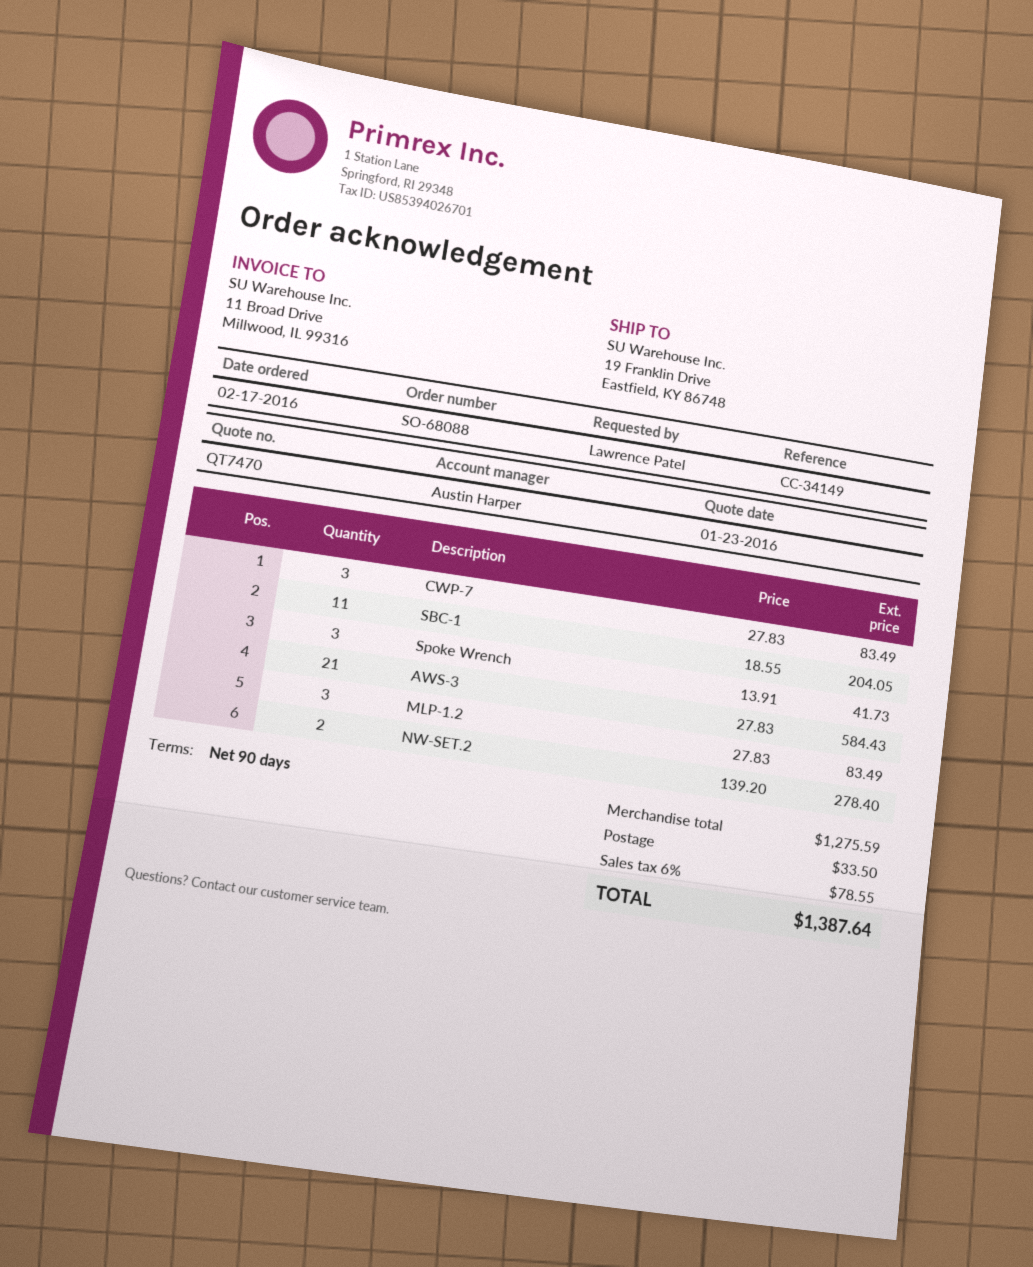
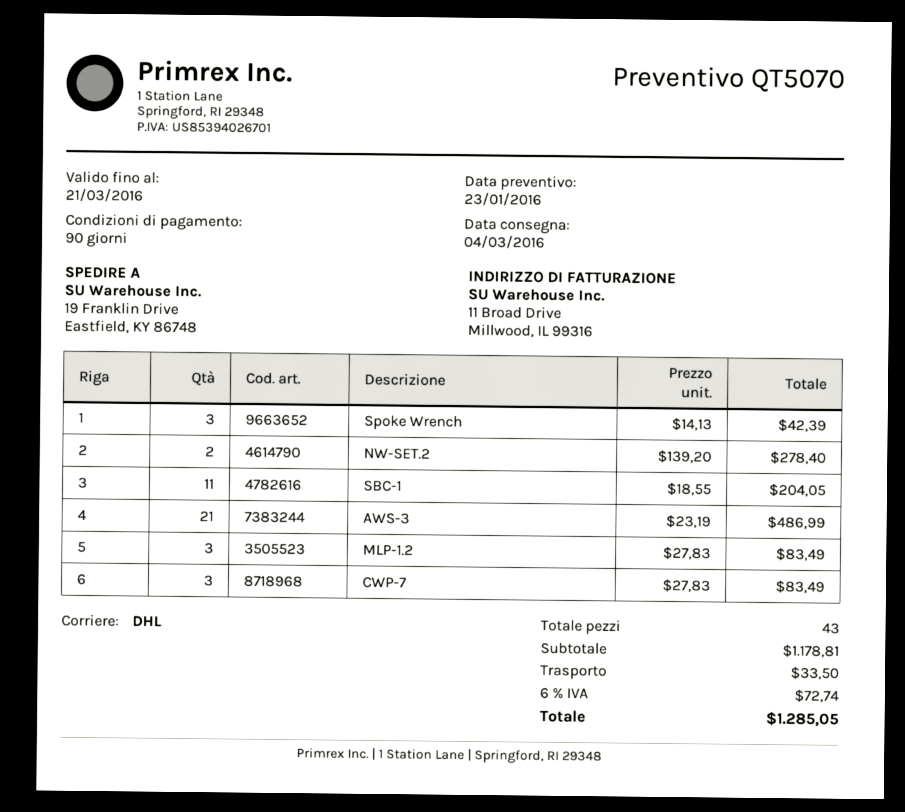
quote number: QT7470 -> QT5070
Spoke Wrench: 3 x 13.91 = 41.73 -> 3 x 14.13 = 42.39
AWS-3: 21 x 27.83 = 584.43 -> 21 x 23.19 = 486.99
subtotal: 1275.59 -> 1178.81
tax: 6% = 78.55 -> 6% = 72.74
total: 1387.64 -> 1285.05

